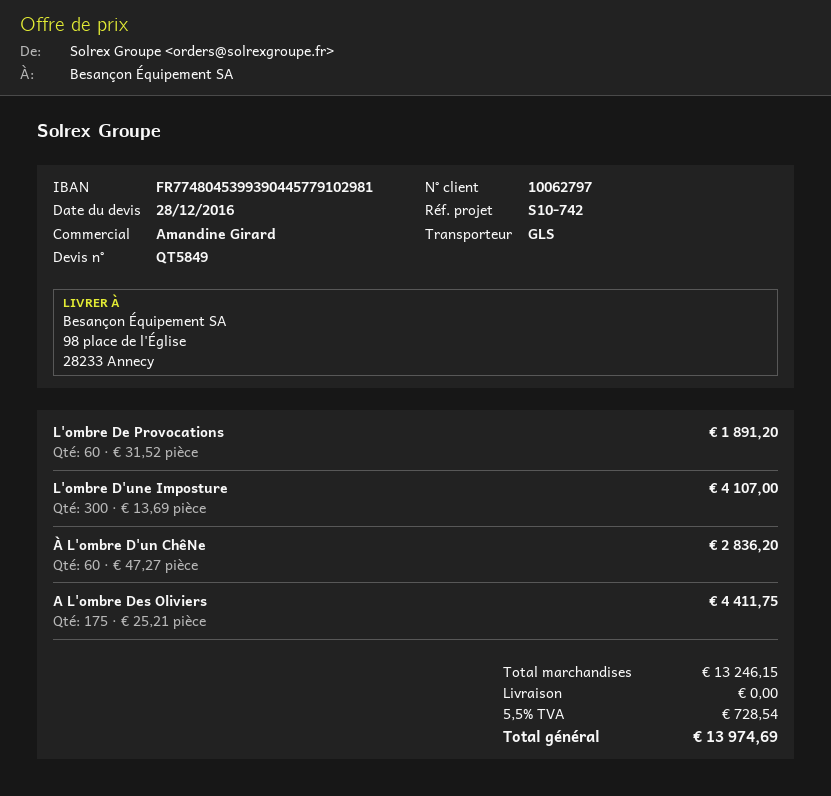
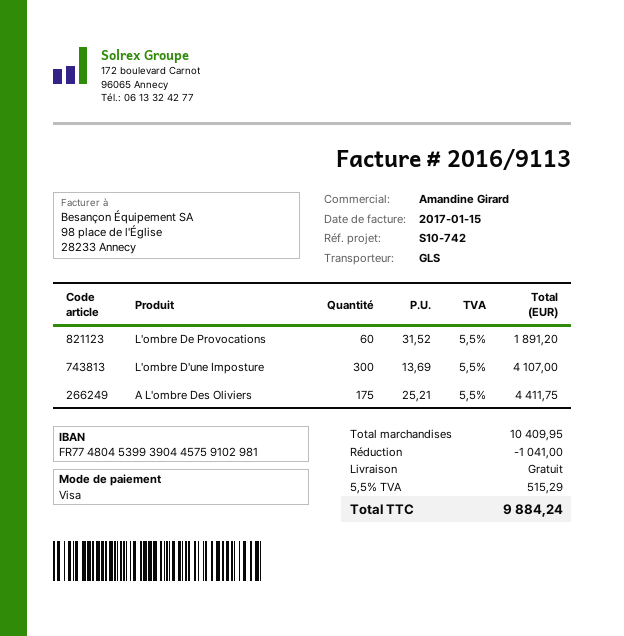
bank account: FR7748045399390445779102981 -> FR7748045399390445759102981
À L'ombre D'un ChêNe: 60 x 47.27 = 2836.20 -> none
subtotal: 13246.15 -> 10409.95
discount: none -> 1041.00
tax: 5.5% = 728.54 -> 5.5% = 515.29
total: 13974.69 -> 9884.24

